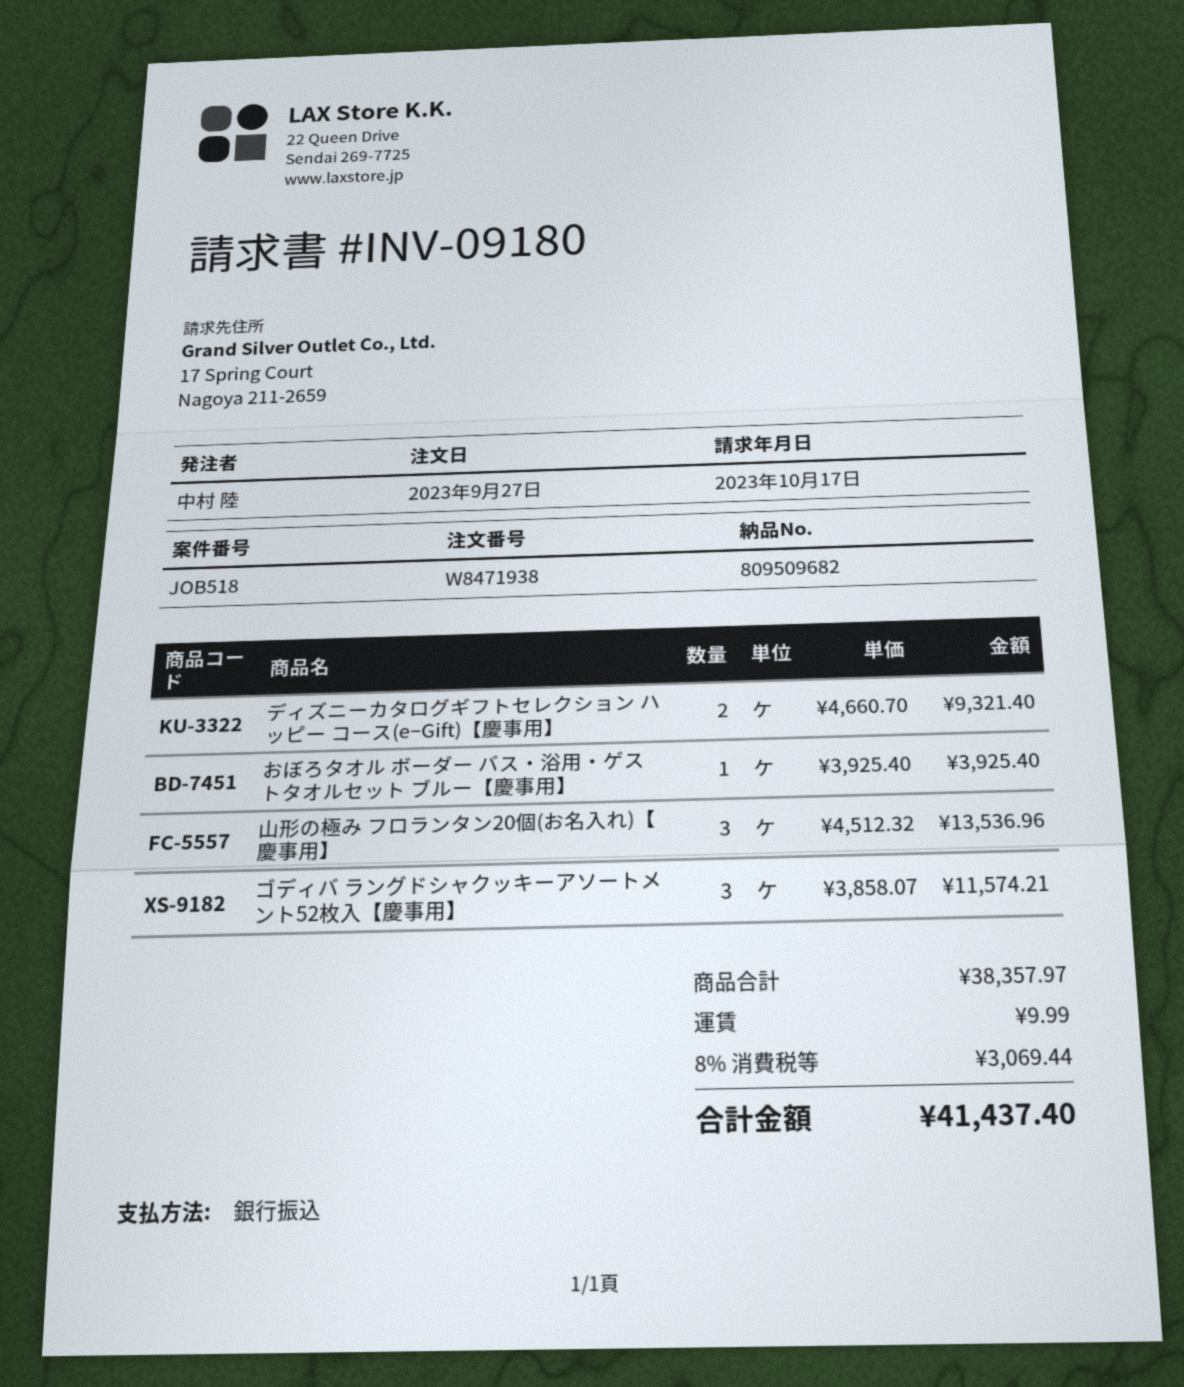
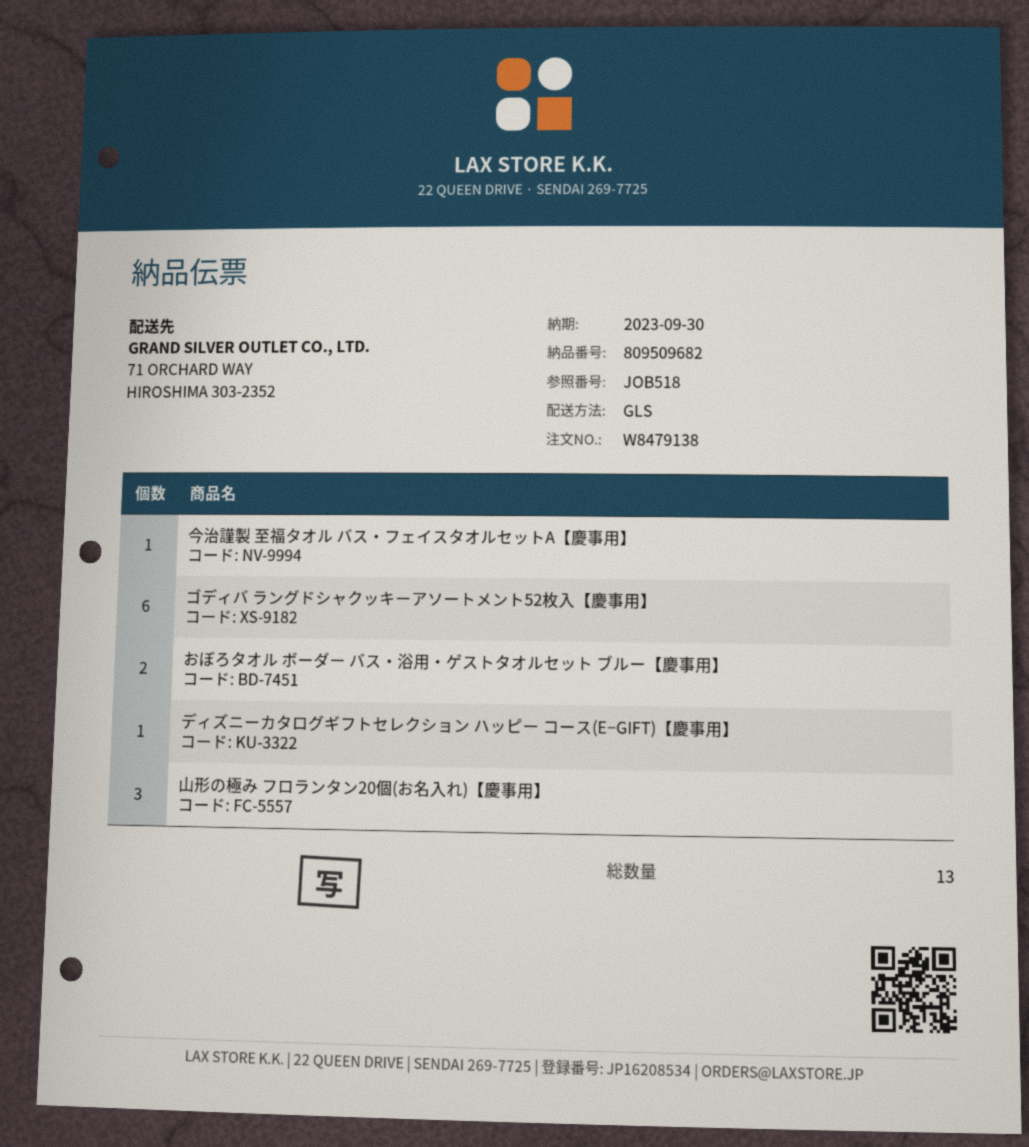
order number: W8471938 -> W8479138
ディズニーカタログギフトセレクション ハッピー コース(e−Gift)【慶事用】: 2 -> 1
おぼろタオル ボーダー バス・浴用・ゲストタオルセット ブルー【慶事用】: 1 -> 2
ゴディバ ラングドシャクッキーアソートメント52枚入【慶事用】: 3 -> 6
今治謹製 至福タオル バス・フェイスタオルセットA【慶事用】: none -> 1

